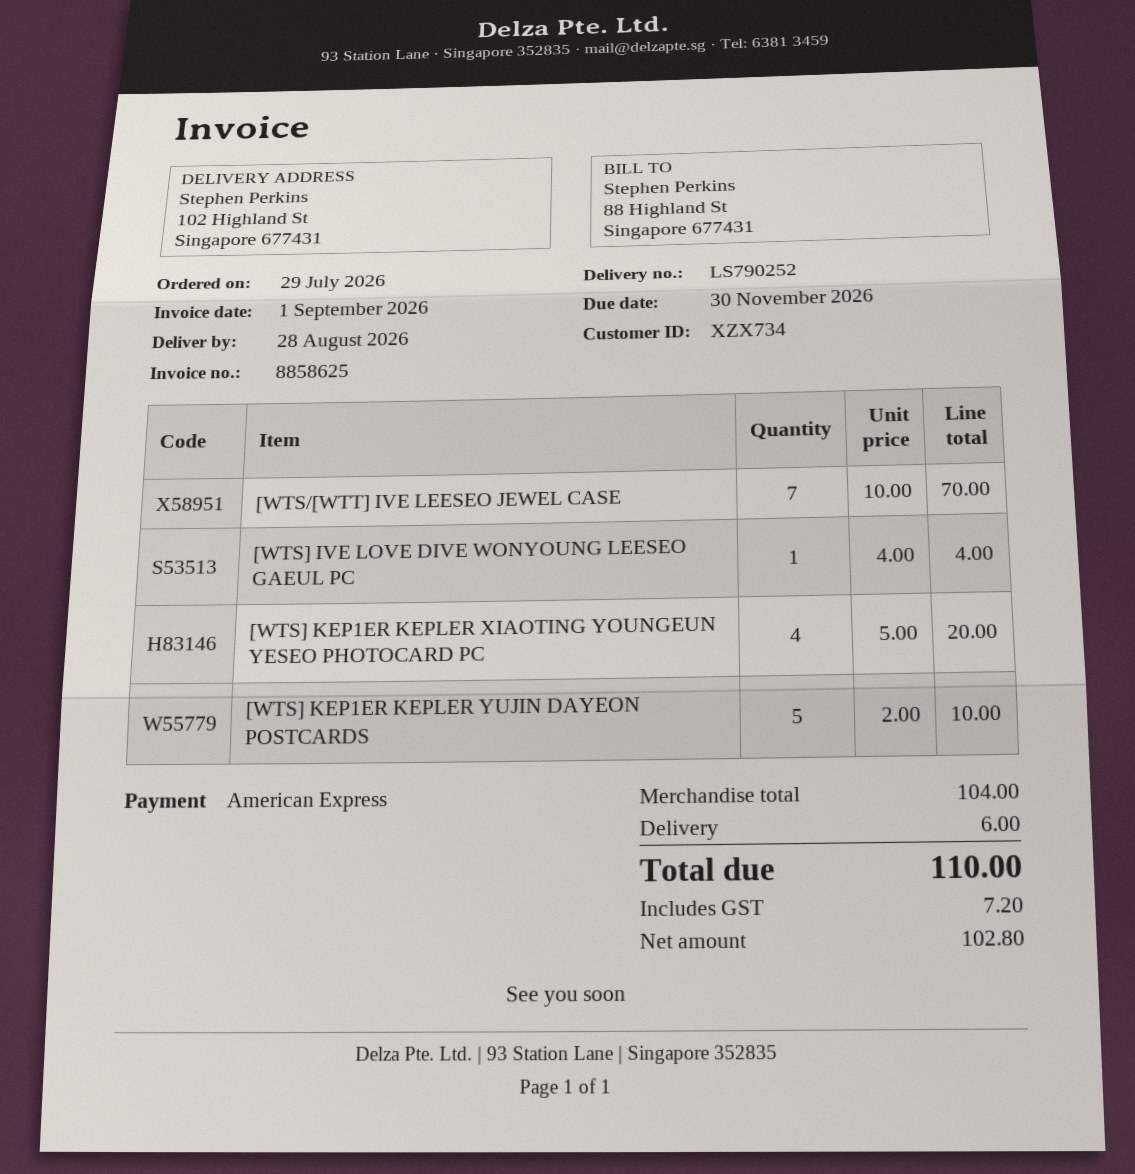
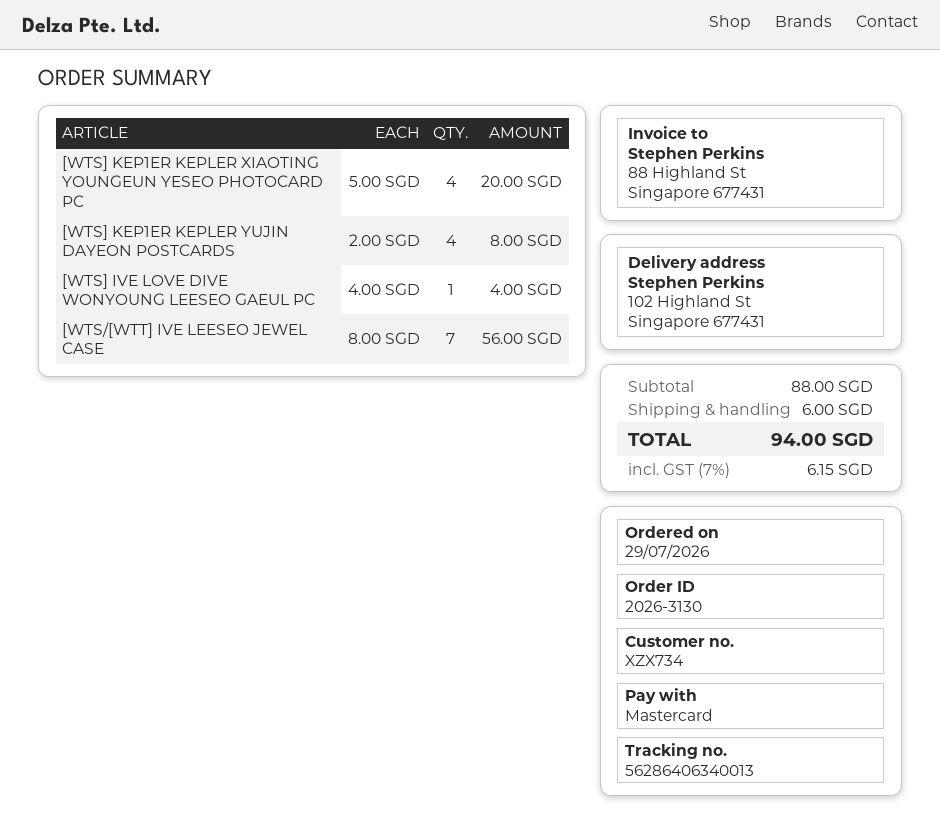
payment method: American Express -> Mastercard
[WTS/[WTT] IVE LEESEO JEWEL CASE: 7 x 10.00 = 70.00 -> 7 x 8.00 = 56.00
[WTS] KEP1ER KEPLER YUJIN DAYEON POSTCARDS: 5 x 2.00 = 10.00 -> 4 x 2.00 = 8.00
subtotal: 104.00 -> 88.00
tax: 7.20 -> 6.15
total: 110.00 -> 94.00

